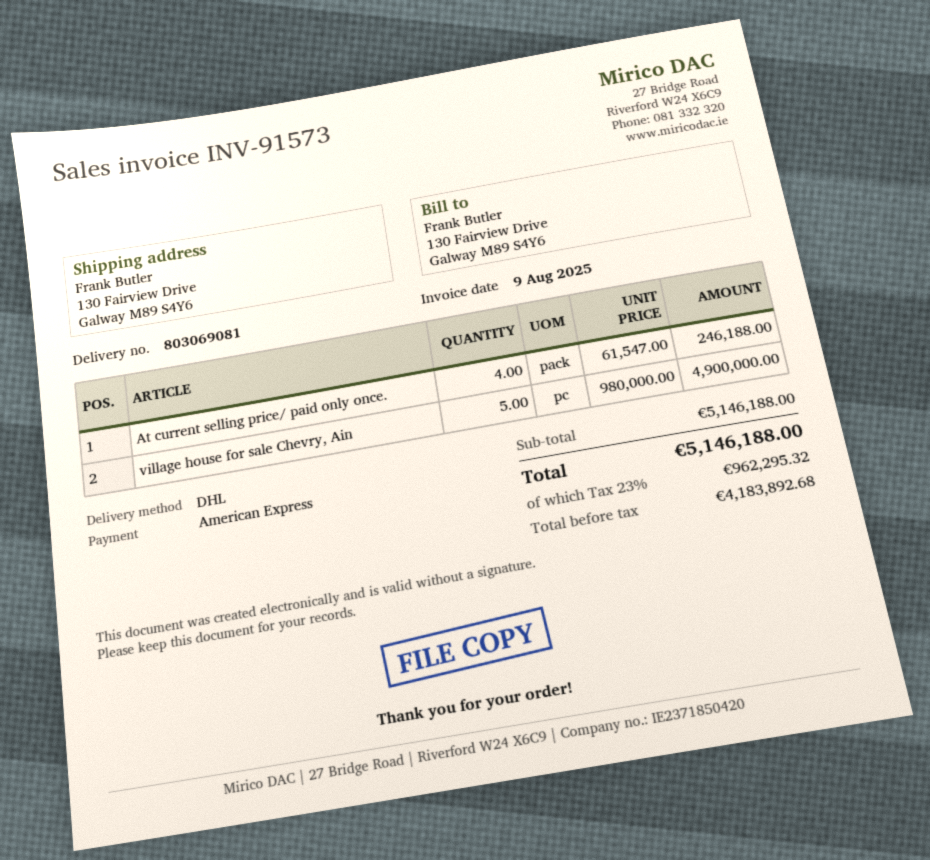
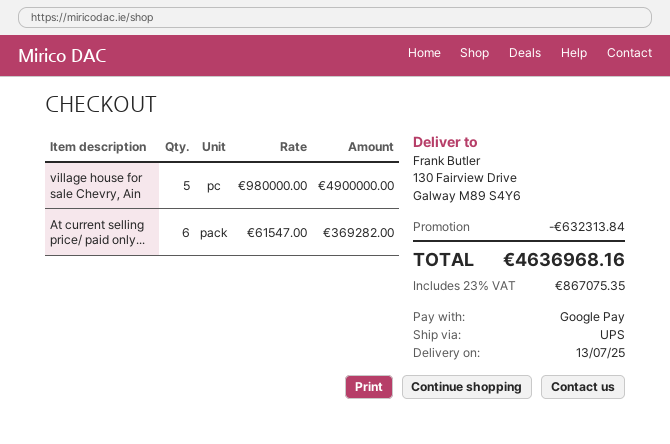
payment method: American Express -> Google Pay
shipping method: DHL -> UPS
At current selling price/ paid only once.: 4 x 61547.00 = 246188.00 -> 6 x 61547.00 = 369282.00
discount: none -> 632313.84
tax: 23% = 962295.32 -> 23% = 867075.35
total: 5146188.00 -> 4636968.16

